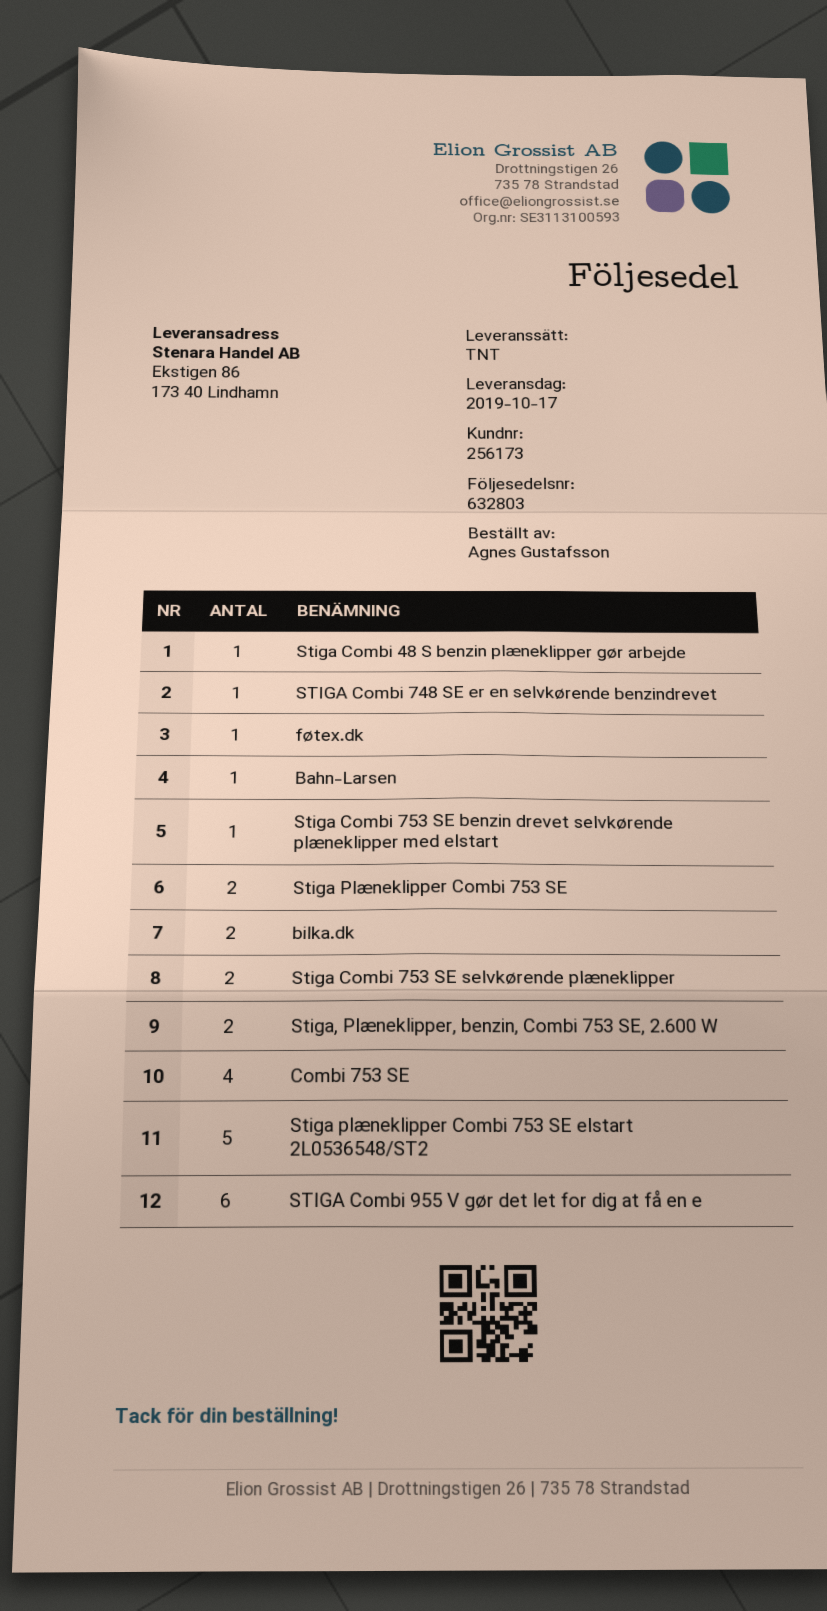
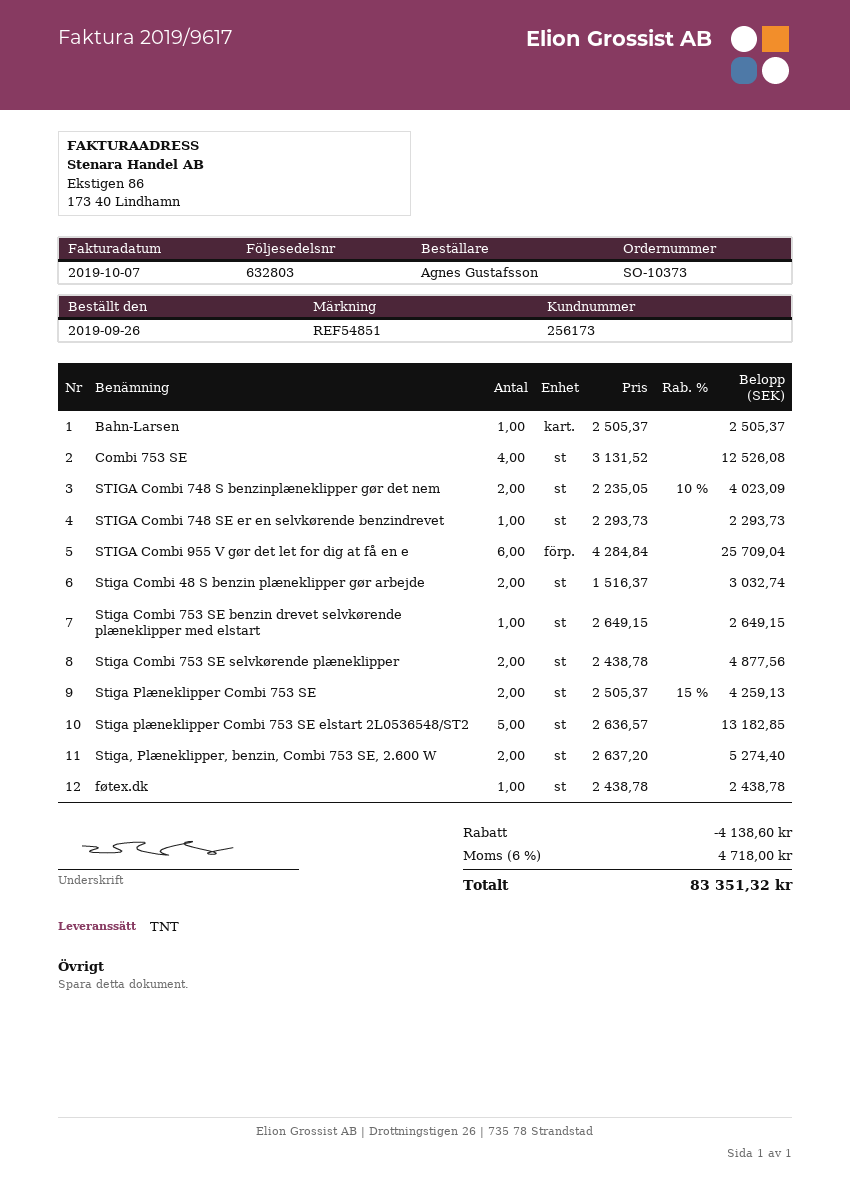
Stiga Combi 48 S benzin plæneklipper gør arbejde: 1 -> 2
bilka.dk: 2 -> none
STIGA Combi 748 S benzinplæneklipper gør det nem: none -> 2

